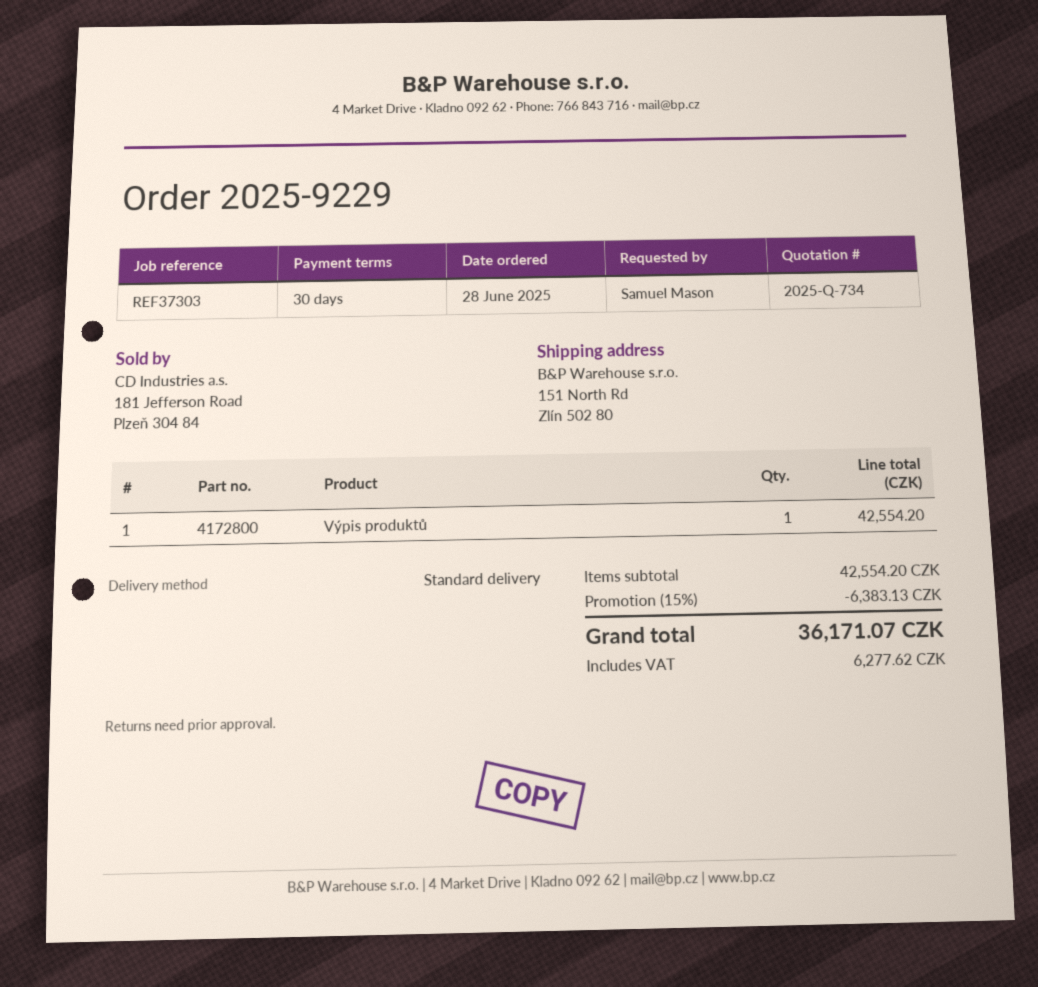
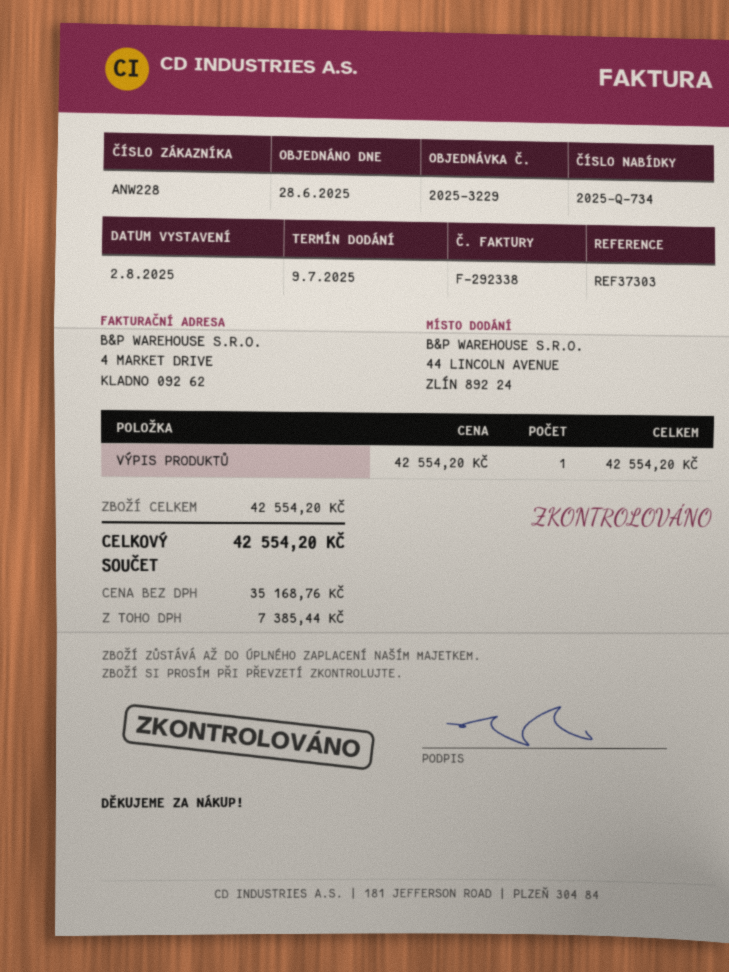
order number: 2025-9229 -> 2025-3229
ship to: 151 North Rd, Zlín 502 80 -> 44 LINCOLN AVENUE, ZLÍN 892 24
discount: 15% = 6383.13 -> none
tax: 6277.62 -> 7385.44
total: 36171.07 -> 42554.20

